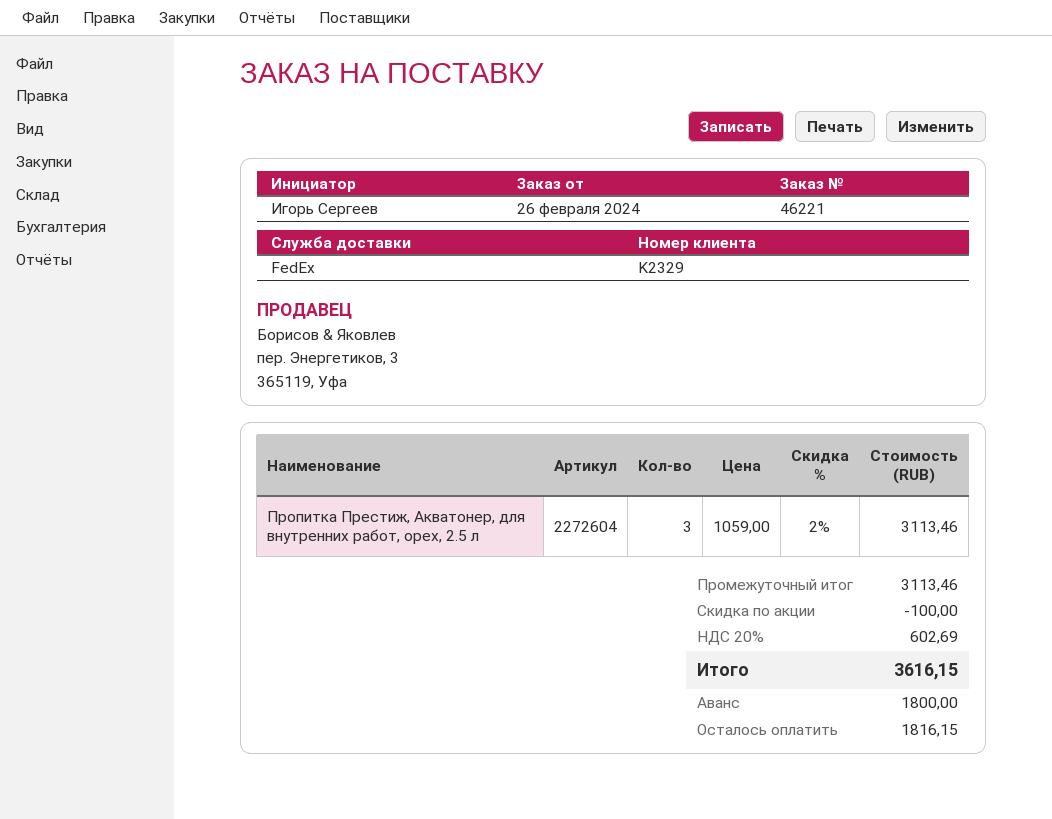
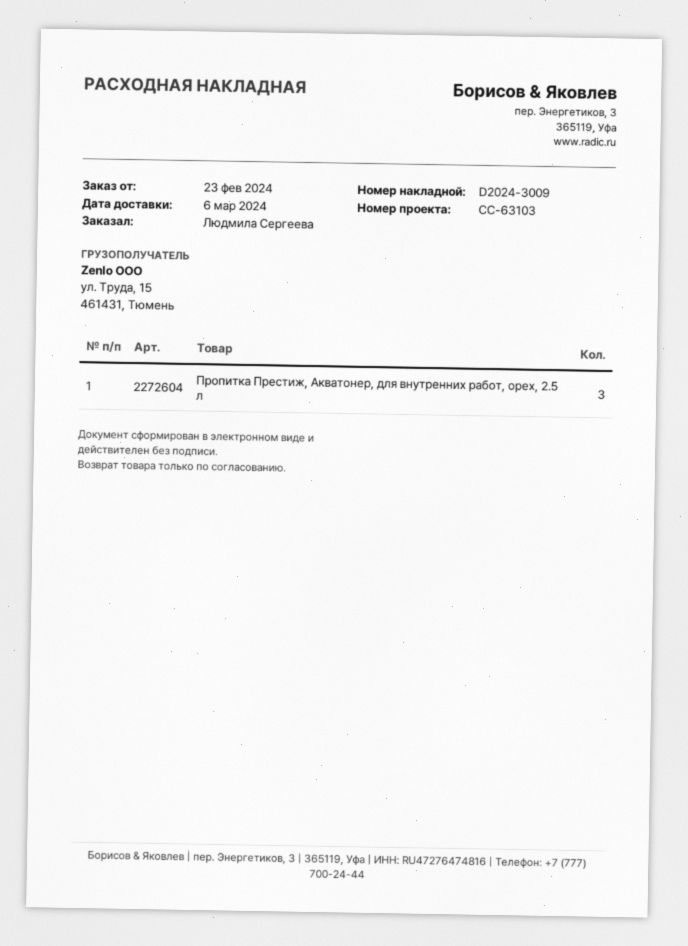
order date: 2024-02-26 -> 2024-02-23
ordered by: Игорь Сергеев -> Людмила Сергеева

